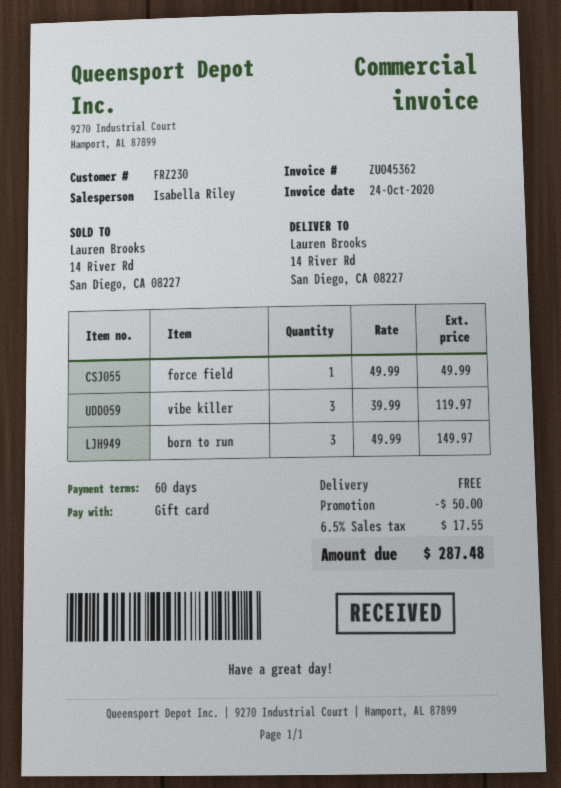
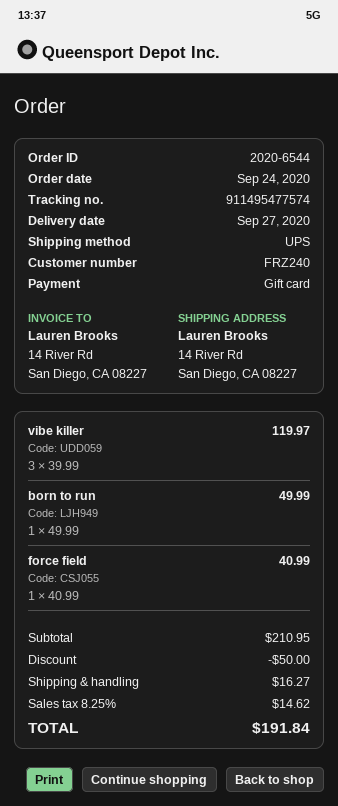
customer number: FRZ230 -> FRZ240
force field: 1 x 49.99 = 49.99 -> 1 x 40.99 = 40.99
born to run: 3 x 49.99 = 149.97 -> 1 x 49.99 = 49.99
shipping: 0.00 -> 16.27
tax: 6.5% = 17.55 -> 8.25% = 14.62
total: 287.48 -> 191.84

